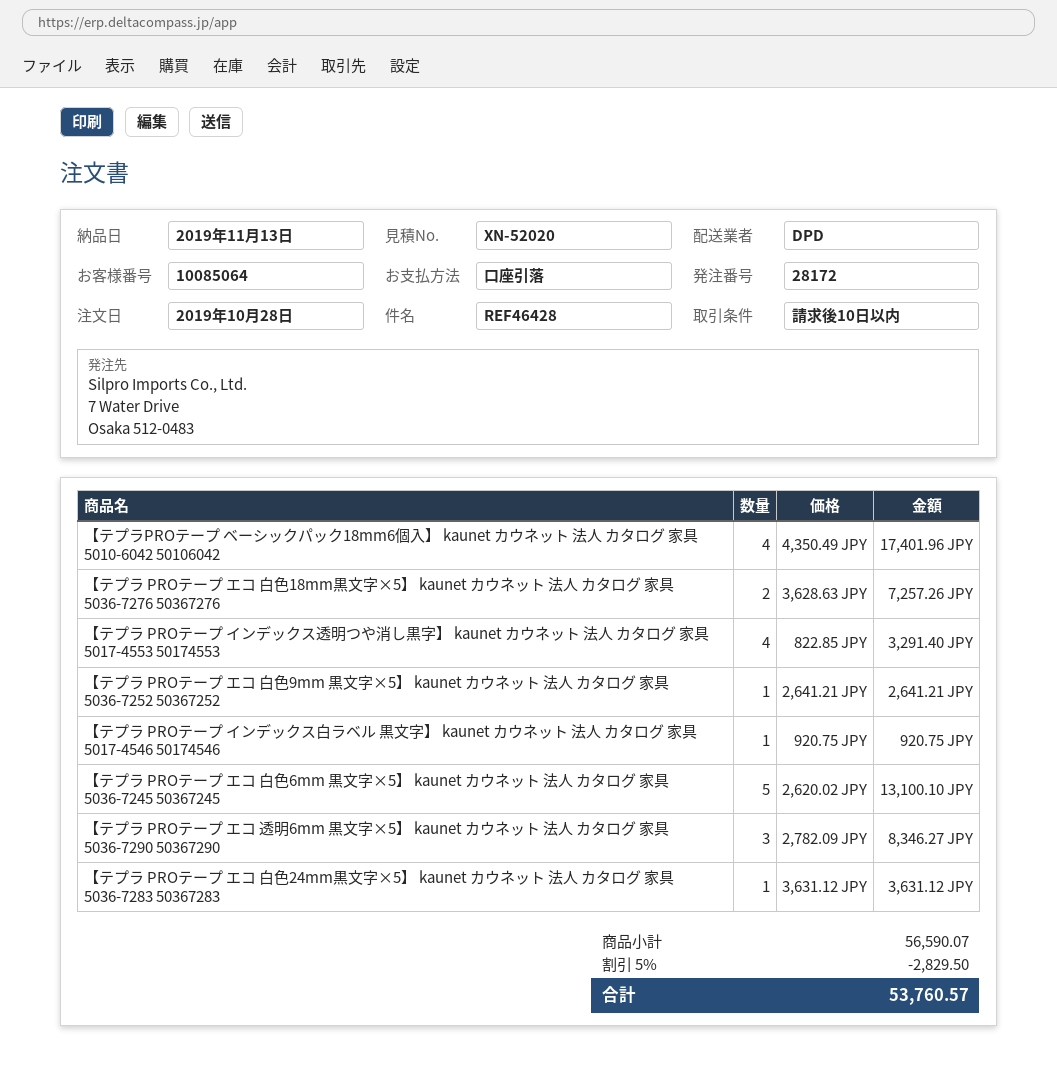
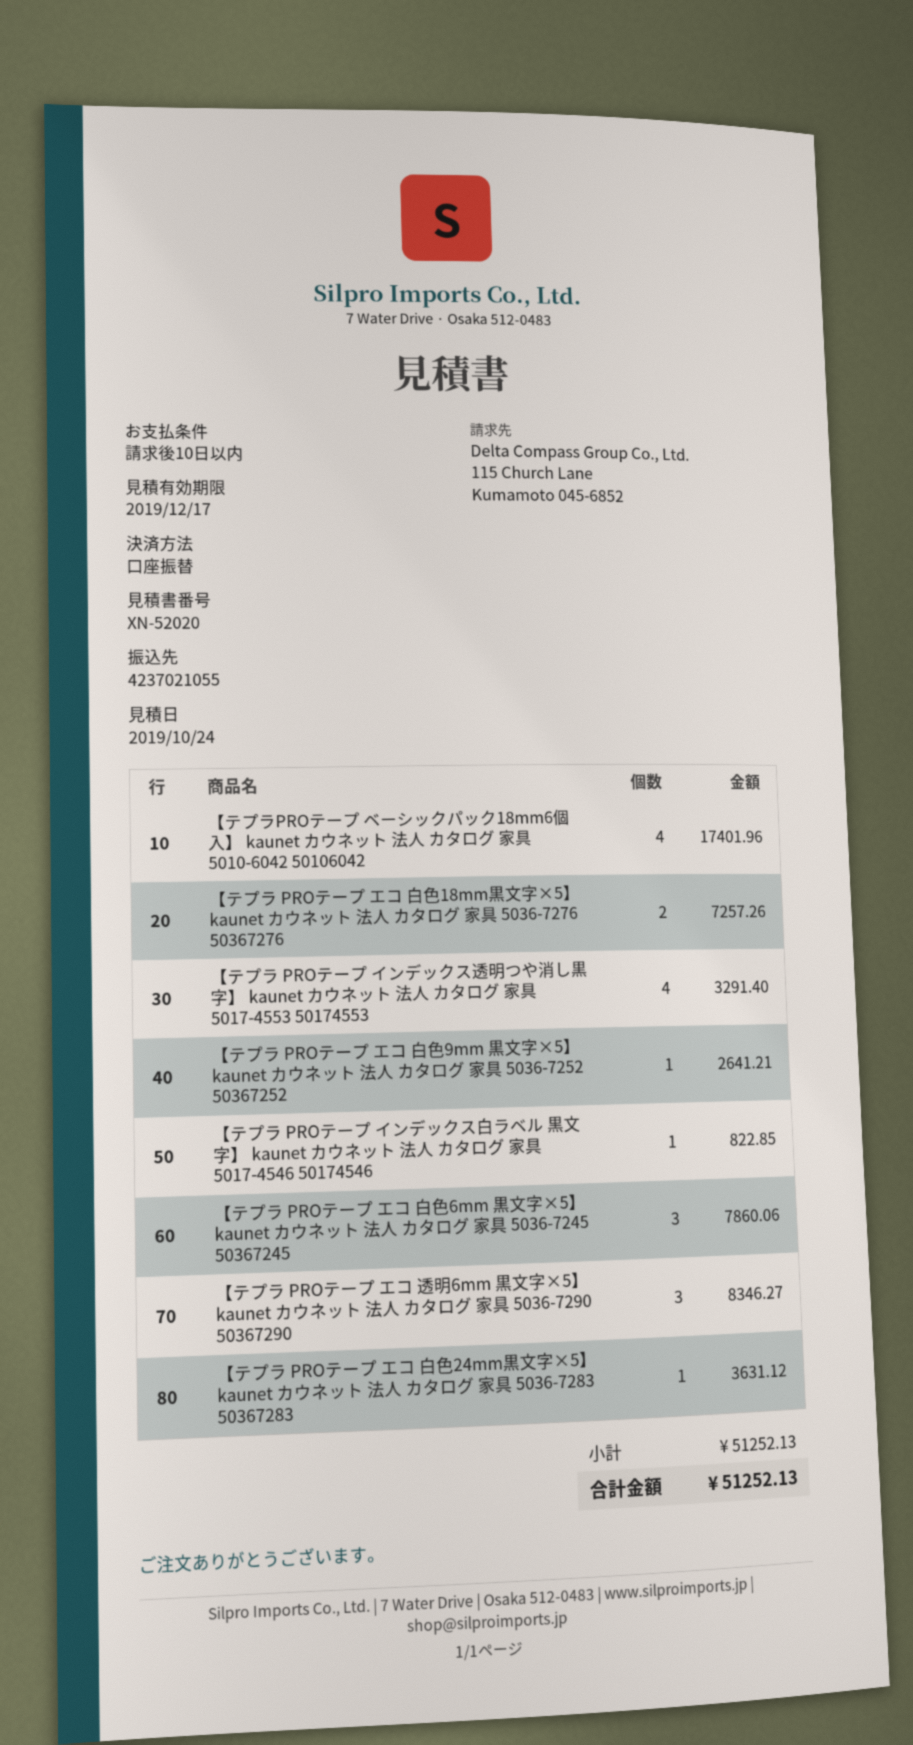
【テプラ PROテープ インデックス白ラベル 黒文字】 kaunet カウネット 法人 カタログ 家具 5017-4546 50174546: 1 for 920.75 -> 1 for 822.85
【テプラ PROテープ エコ 白色6mm 黒文字×5】 kaunet カウネット 法人 カタログ 家具 5036-7245 50367245: 5 for 13100.10 -> 3 for 7860.06
subtotal: 56590.07 -> 51252.13
discount: 5% = 2829.50 -> none
total: 53760.57 -> 51252.13

